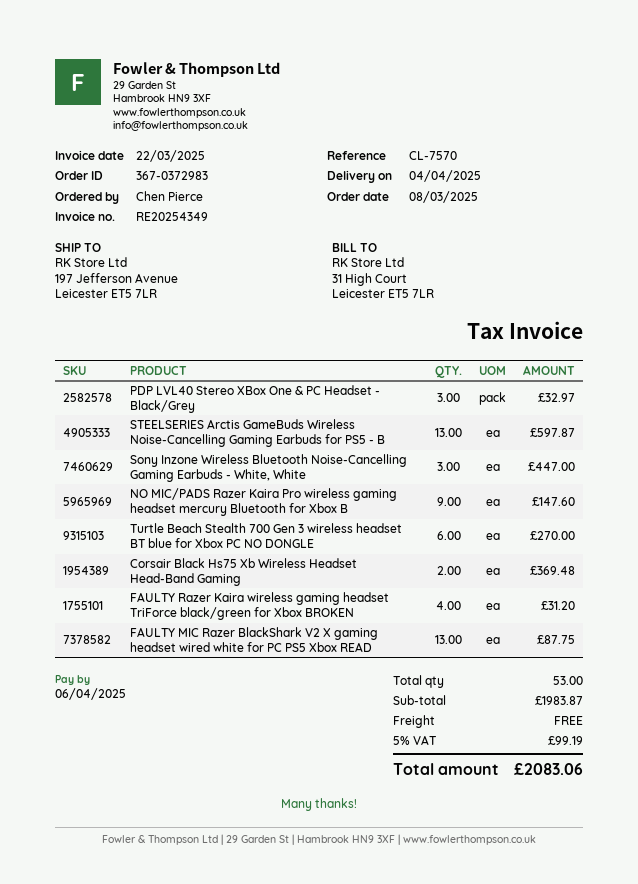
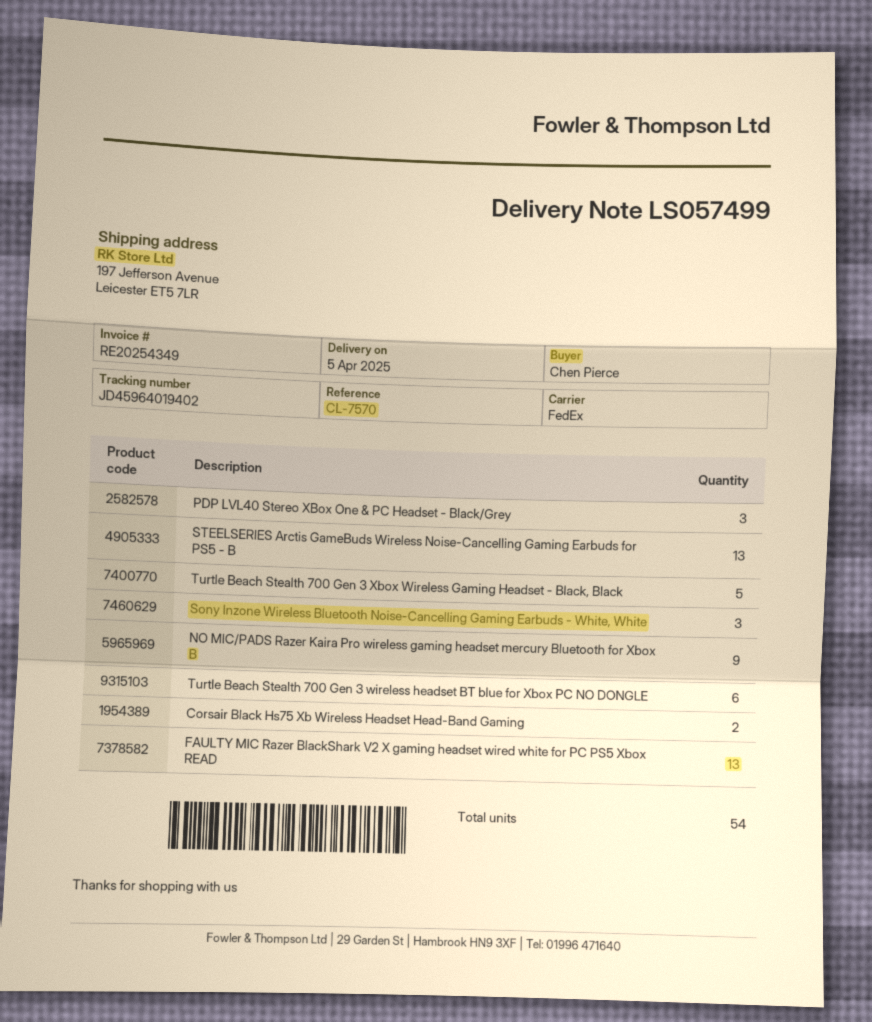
delivery date: 2025-04-04 -> 2025-04-05
FAULTY Razer Kaira wireless gaming headset TriForce black/green for Xbox BROKEN: 4 -> none
Turtle Beach Stealth 700 Gen 3 Xbox Wireless Gaming Headset - Black, Black: none -> 5
total quantity: 53 -> 54

